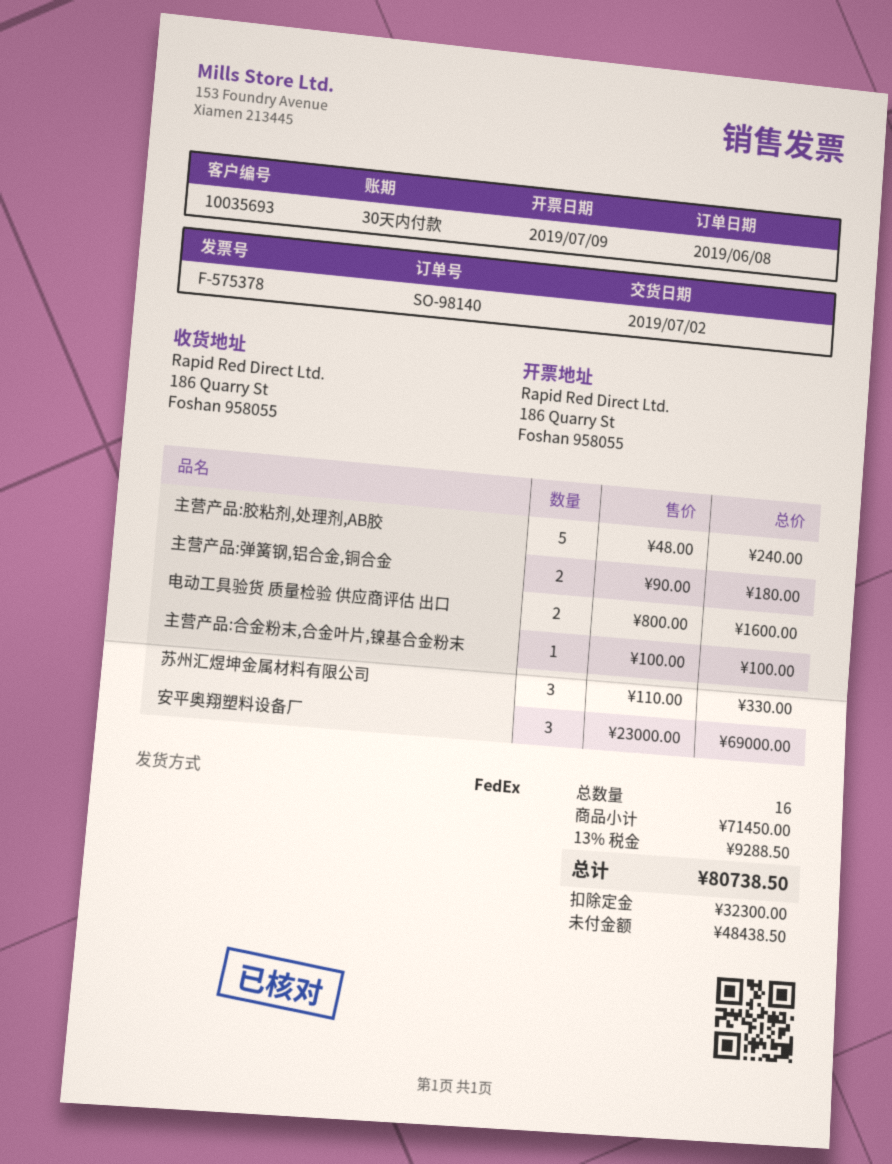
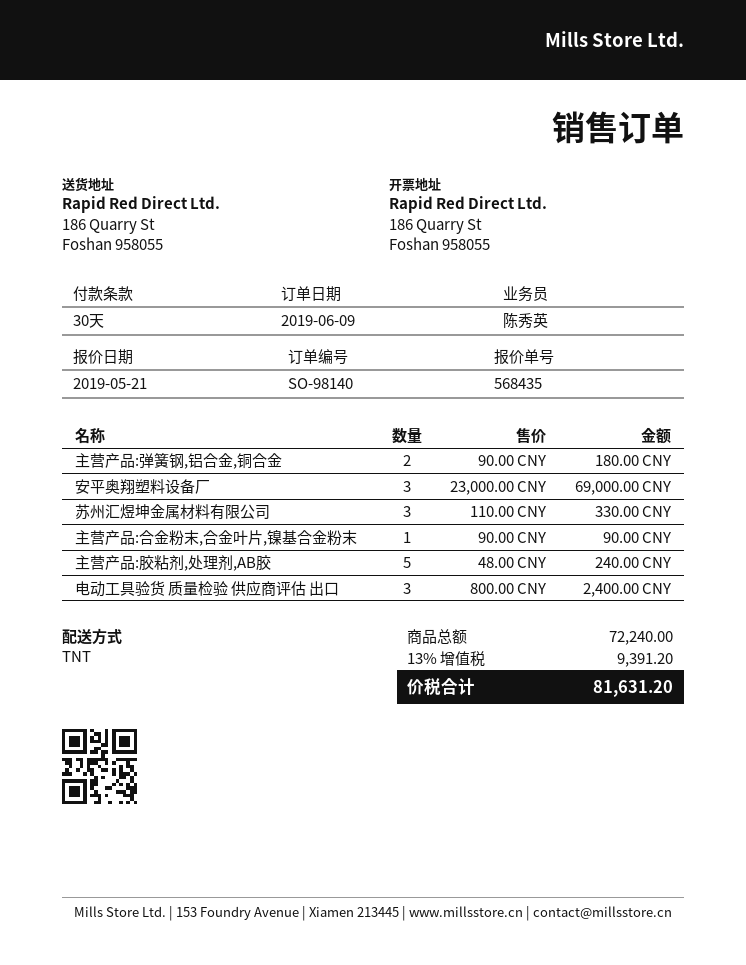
order date: 2019-06-08 -> 2019-06-09
shipping method: FedEx -> TNT
电动工具验货 质量检验 供应商评估 出口: 2 x 800.00 = 1600.00 -> 3 x 800.00 = 2400.00
主营产品:合金粉末,合金叶片,镍基合金粉末: 1 x 100.00 = 100.00 -> 1 x 90.00 = 90.00
subtotal: 71450.00 -> 72240.00
tax: 13% = 9288.50 -> 13% = 9391.20
total: 80738.50 -> 81631.20

